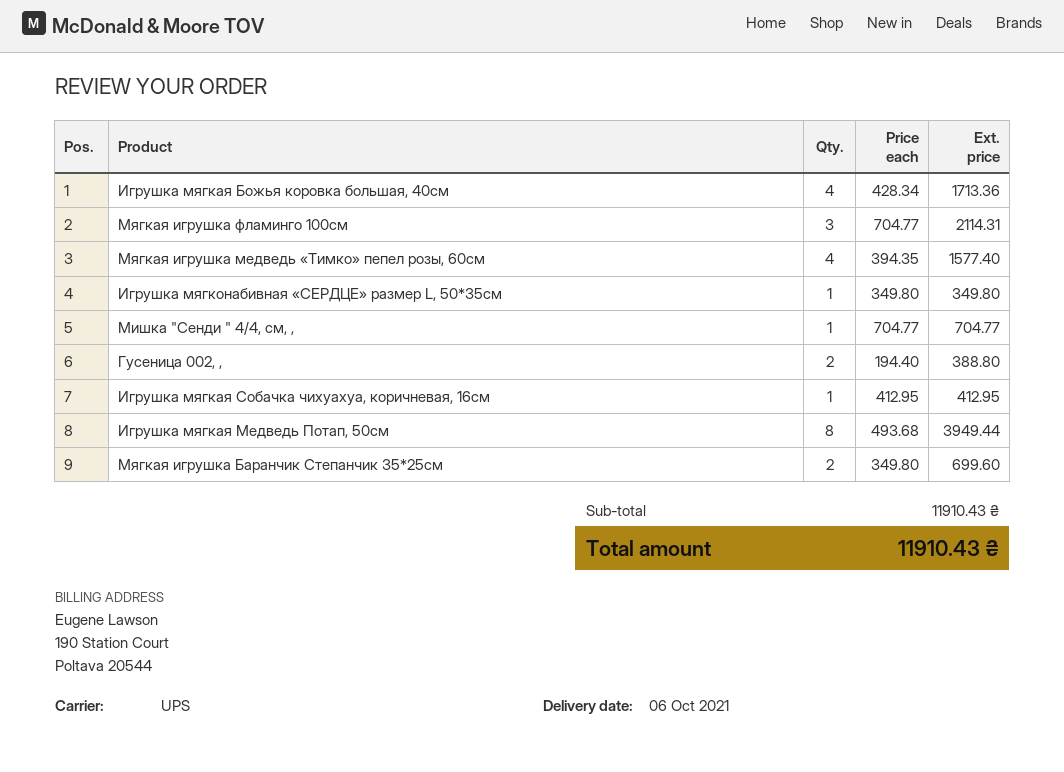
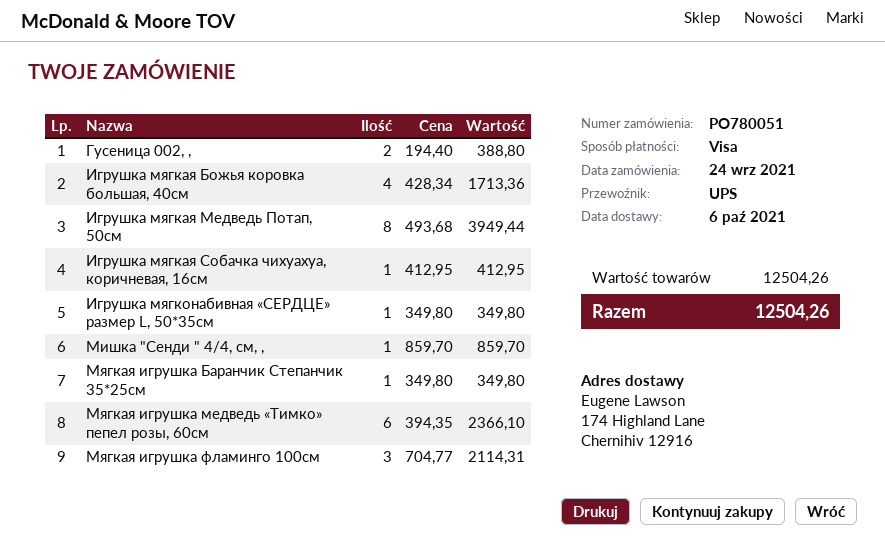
Мягкая игрушка медведь «Тимко» пепел розы, 60см: 4 x 394.35 = 1577.40 -> 6 x 394.35 = 2366.10
Мишка "Сенди " 4/4, см, ,: 1 x 704.77 = 704.77 -> 1 x 859.70 = 859.70
Мягкая игрушка Баранчик Степанчик 35*25см: 2 x 349.80 = 699.60 -> 1 x 349.80 = 349.80
subtotal: 11910.43 -> 12504.26
total: 11910.43 -> 12504.26

